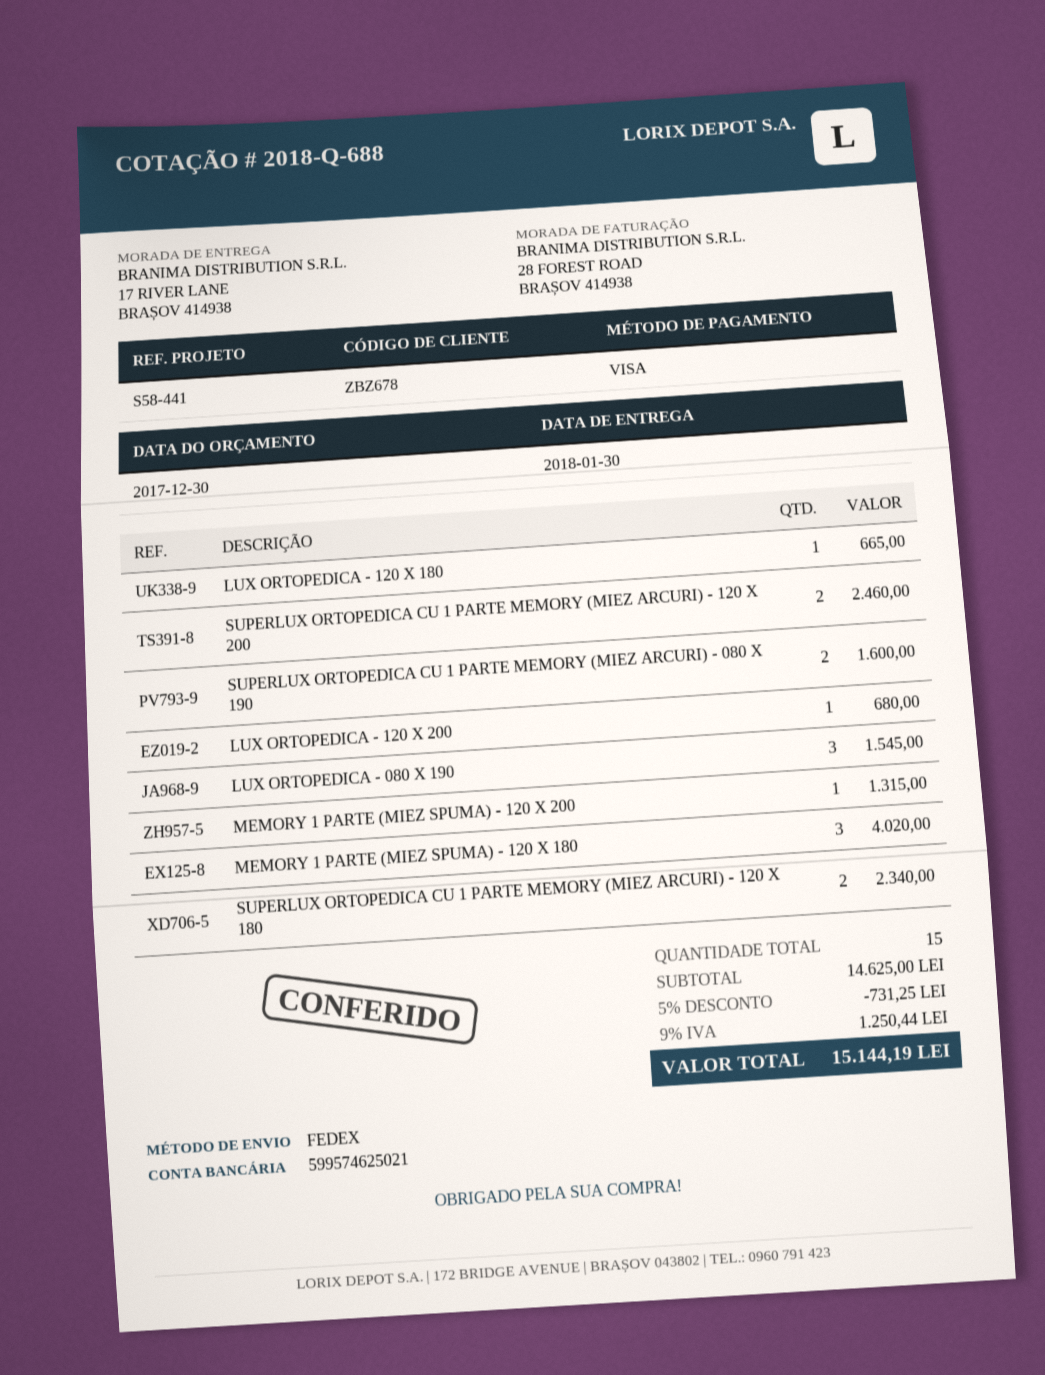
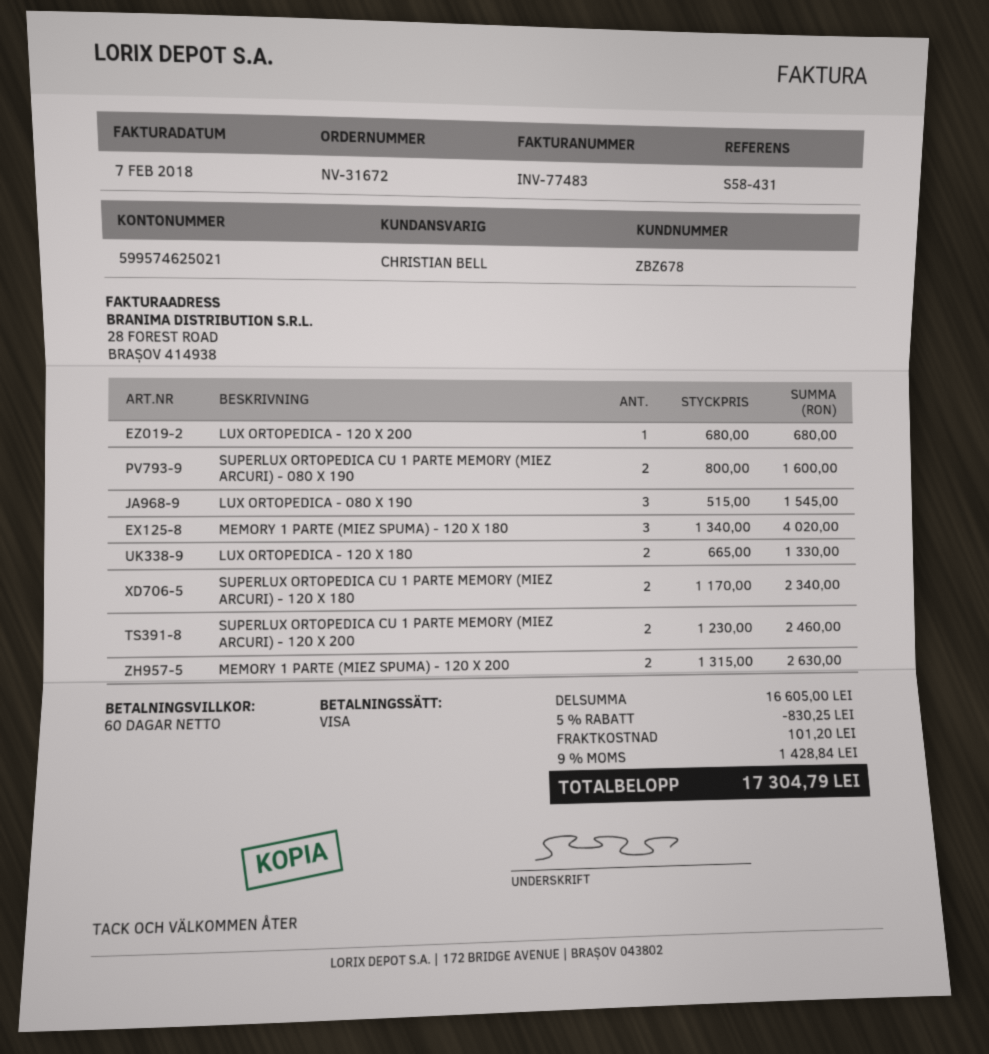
reference: S58-441 -> S58-431
LUX ORTOPEDICA - 120 X 180: 1 for 665.00 -> 2 for 1330.00
MEMORY 1 PARTE (MIEZ SPUMA) - 120 X 200: 1 for 1315.00 -> 2 for 2630.00
subtotal: 14625.00 -> 16605.00
discount: 5% = 731.25 -> 5% = 830.25
shipping: none -> 101.20
tax: 9% = 1250.44 -> 9% = 1428.84
total: 15144.19 -> 17304.79

